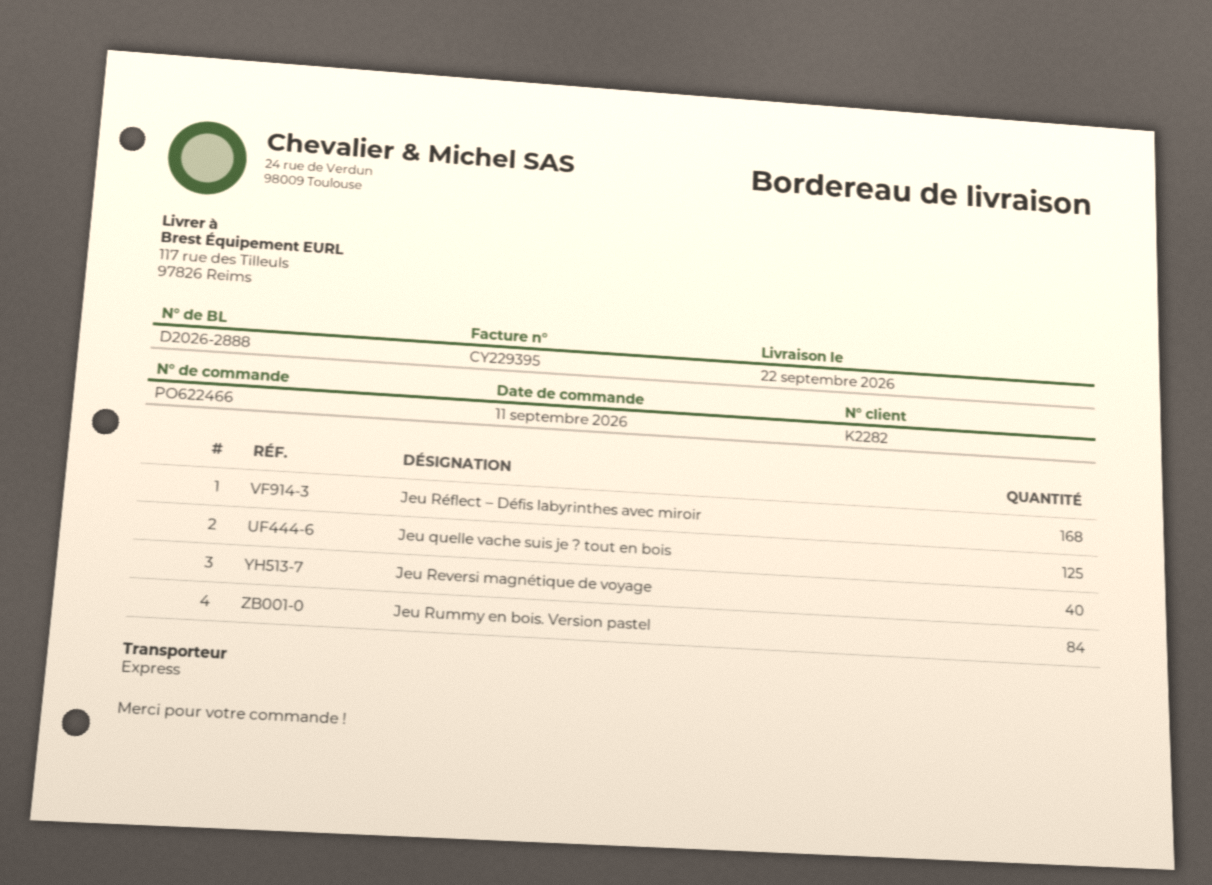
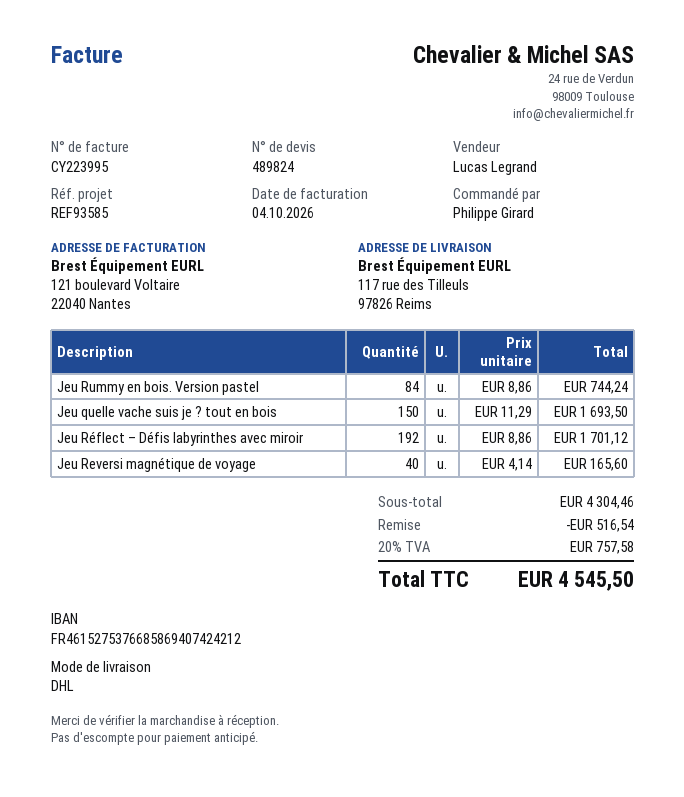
invoice number: CY229395 -> CY223995
shipping method: express -> DHL
Jeu Réflect – Défis labyrinthes avec miroir: 168 -> 192
Jeu quelle vache suis je ? tout en bois: 125 -> 150

